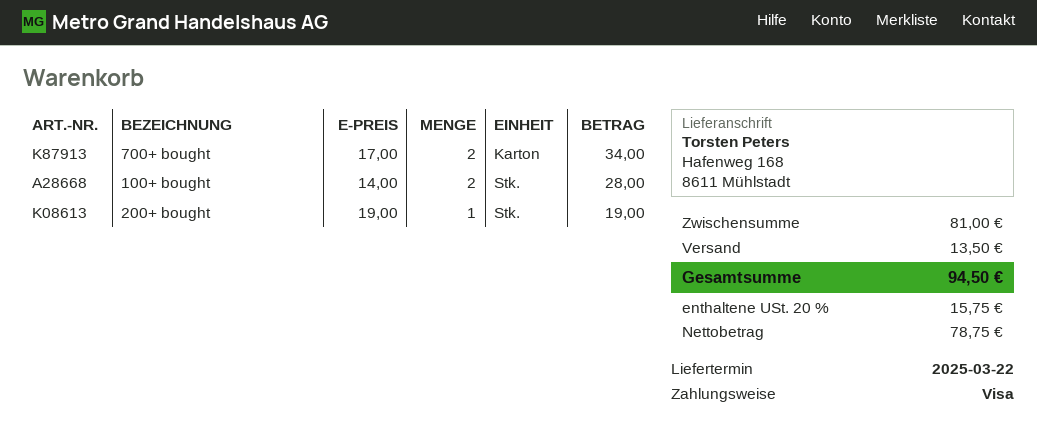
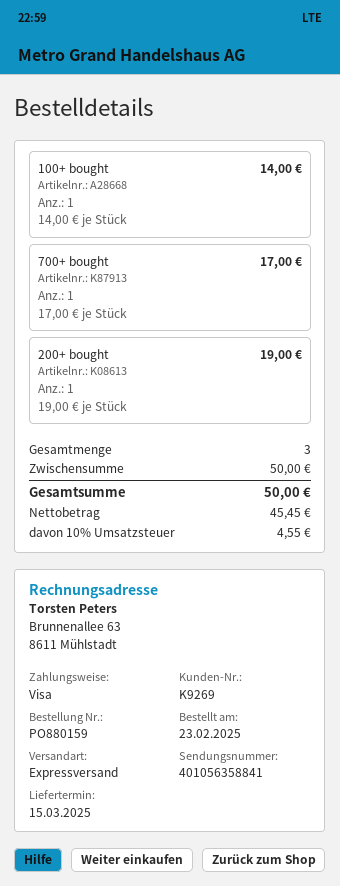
delivery date: 2025-03-22 -> 2025-03-15
700+ bought: 2 x 17.00 = 34.00 -> 1 x 17.00 = 17.00
100+ bought: 2 x 14.00 = 28.00 -> 1 x 14.00 = 14.00
subtotal: 81.00 -> 50.00
shipping: 13.50 -> none
net: 78.75 -> 45.45
tax: 20% = 15.75 -> 10% = 4.55
total: 94.50 -> 50.00

